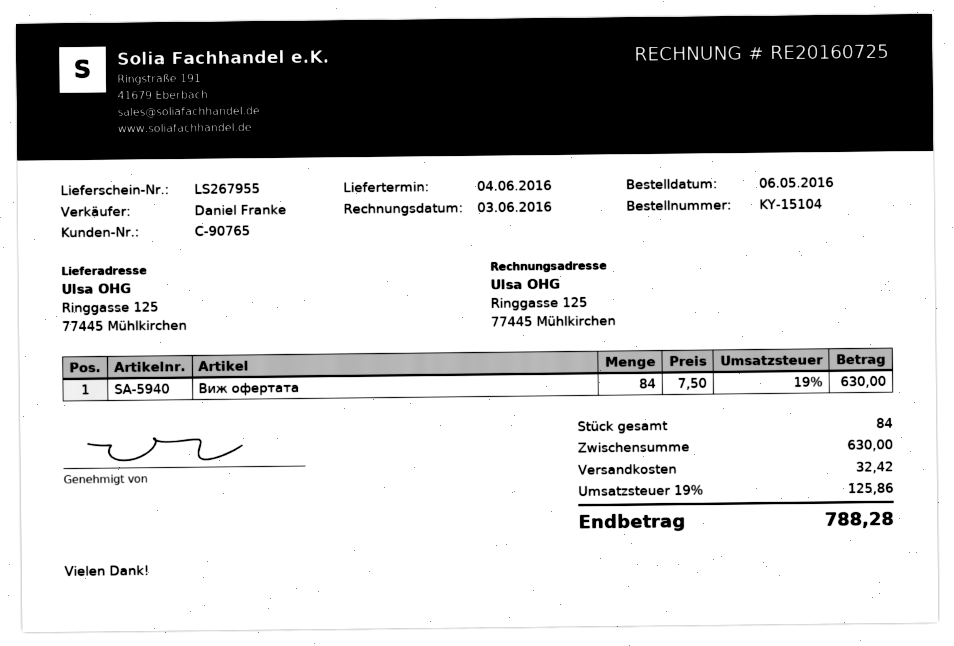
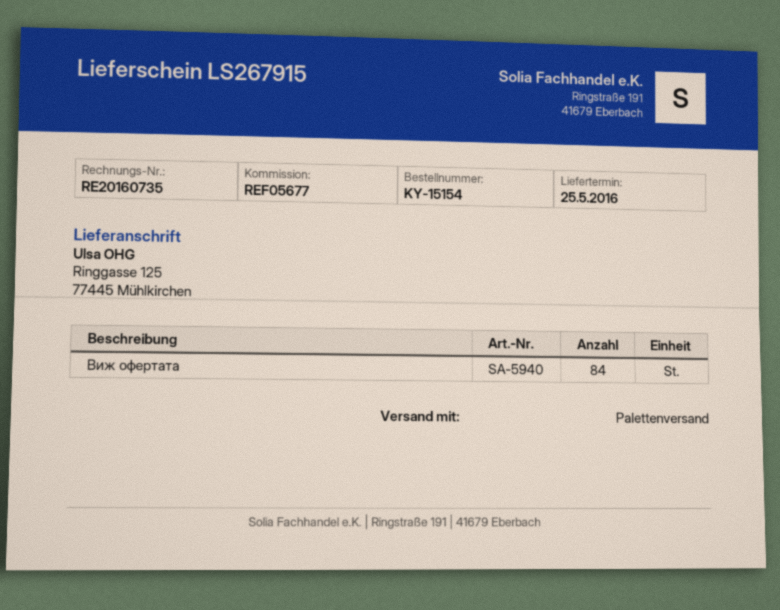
order number: KY-15104 -> KY-15154
delivery note number: LS267955 -> LS267915
delivery date: 2016-06-04 -> 2016-05-25
invoice number: RE20160725 -> RE20160735

